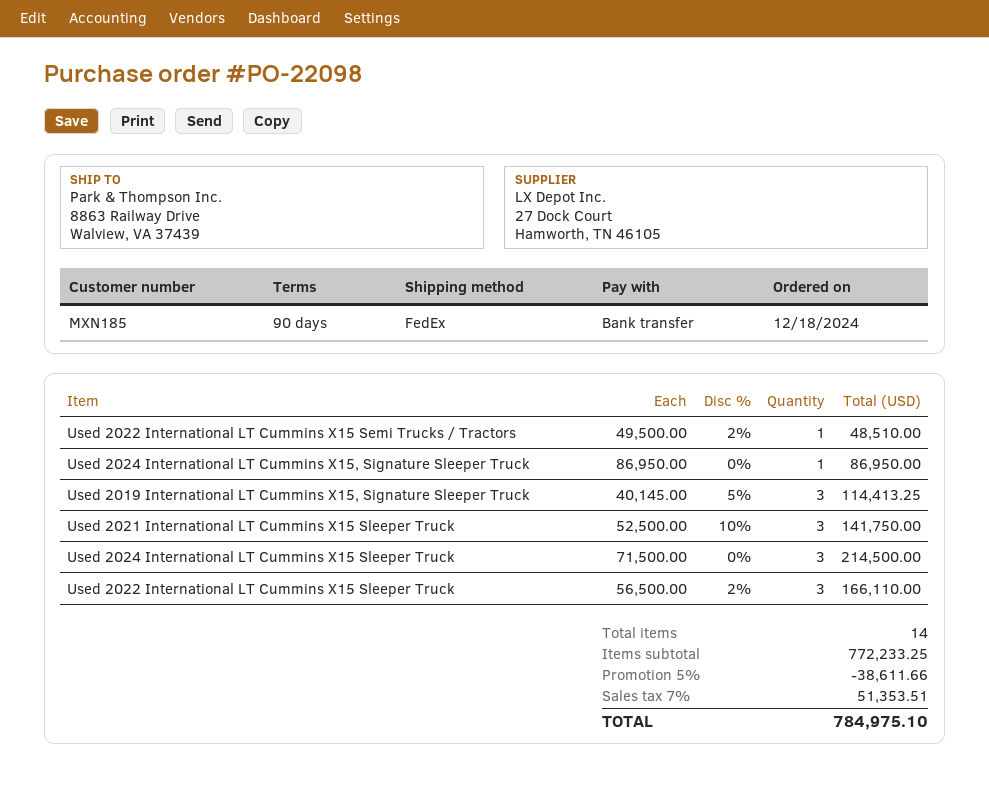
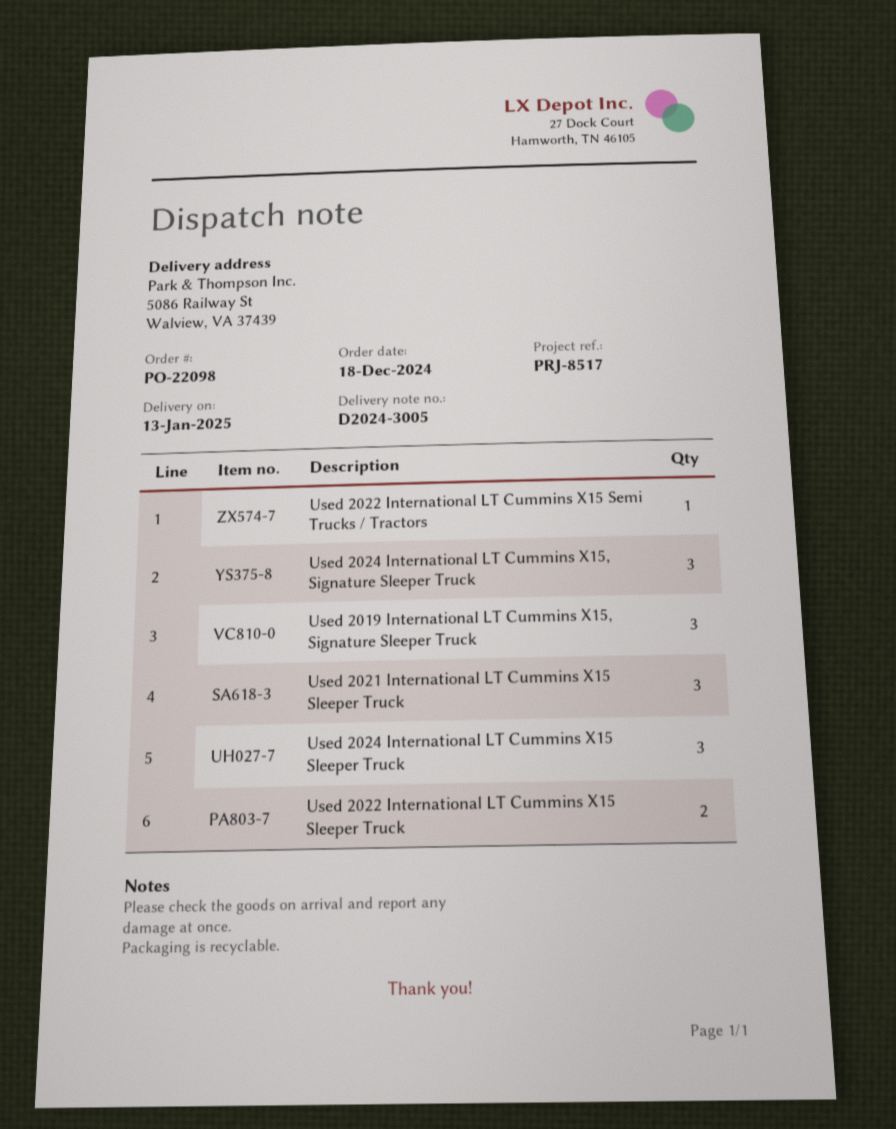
ship to: 8863 Railway Drive, Walview, VA 37439 -> 5086 Railway St, Walview, VA 37439
Used 2024 International LT Cummins X15, Signature Sleeper Truck: 1 -> 3
Used 2022 International LT Cummins X15 Sleeper Truck: 3 -> 2

